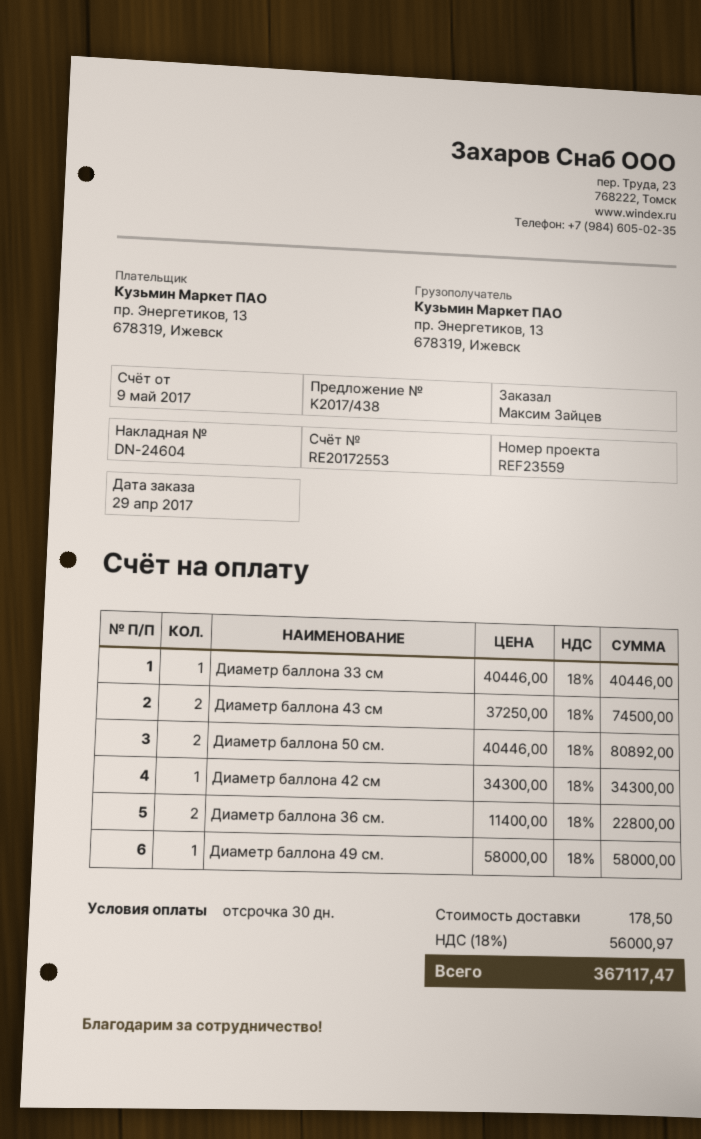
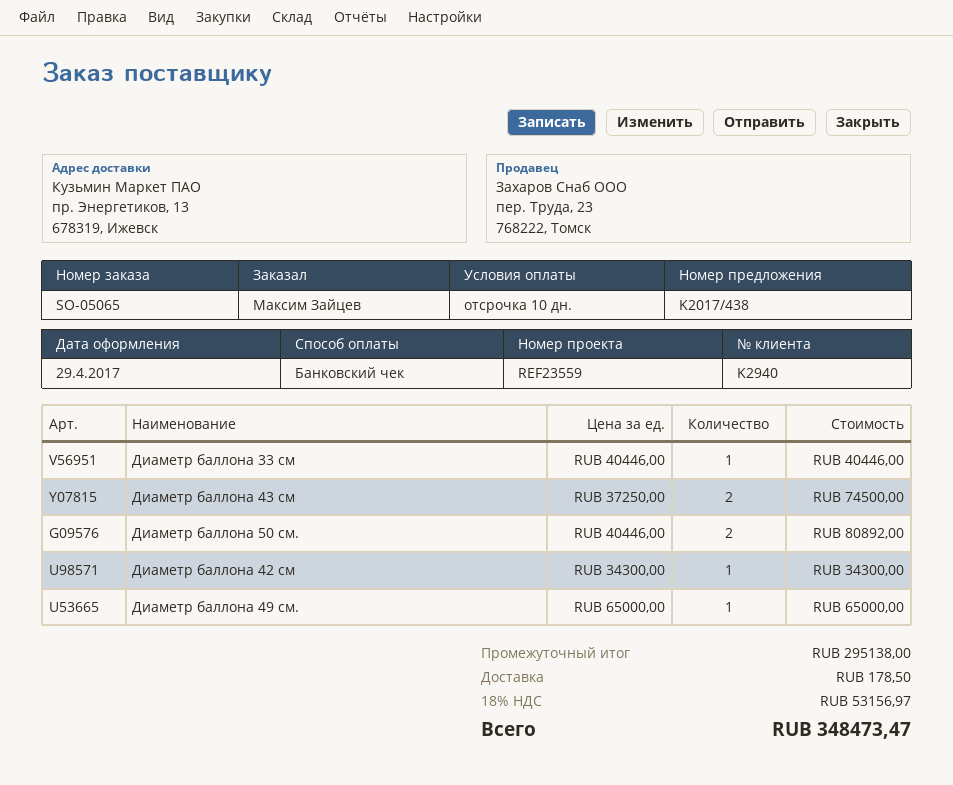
payment terms: 30 days -> 10 days
Диаметр баллона 36 см.: 2 x 11400.00 = 22800.00 -> none
Диаметр баллона 49 см.: 1 x 58000.00 = 58000.00 -> 1 x 65000.00 = 65000.00
tax: 18% = 56000.97 -> 18% = 53156.97
total: 367117.47 -> 348473.47

